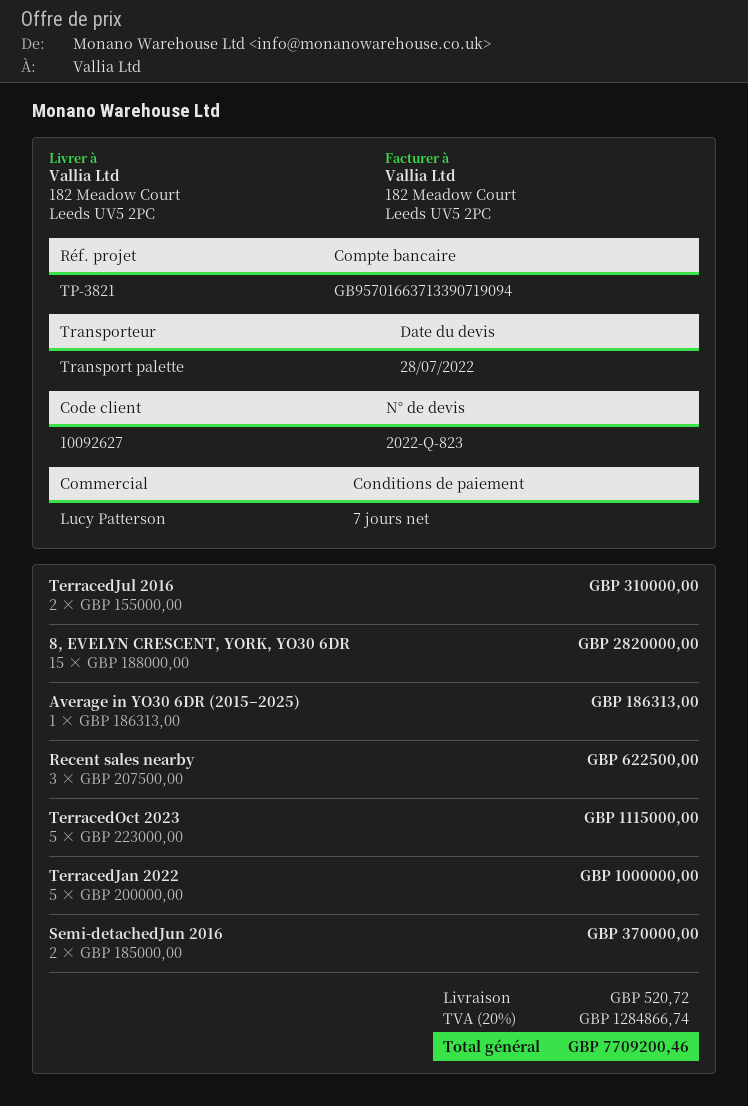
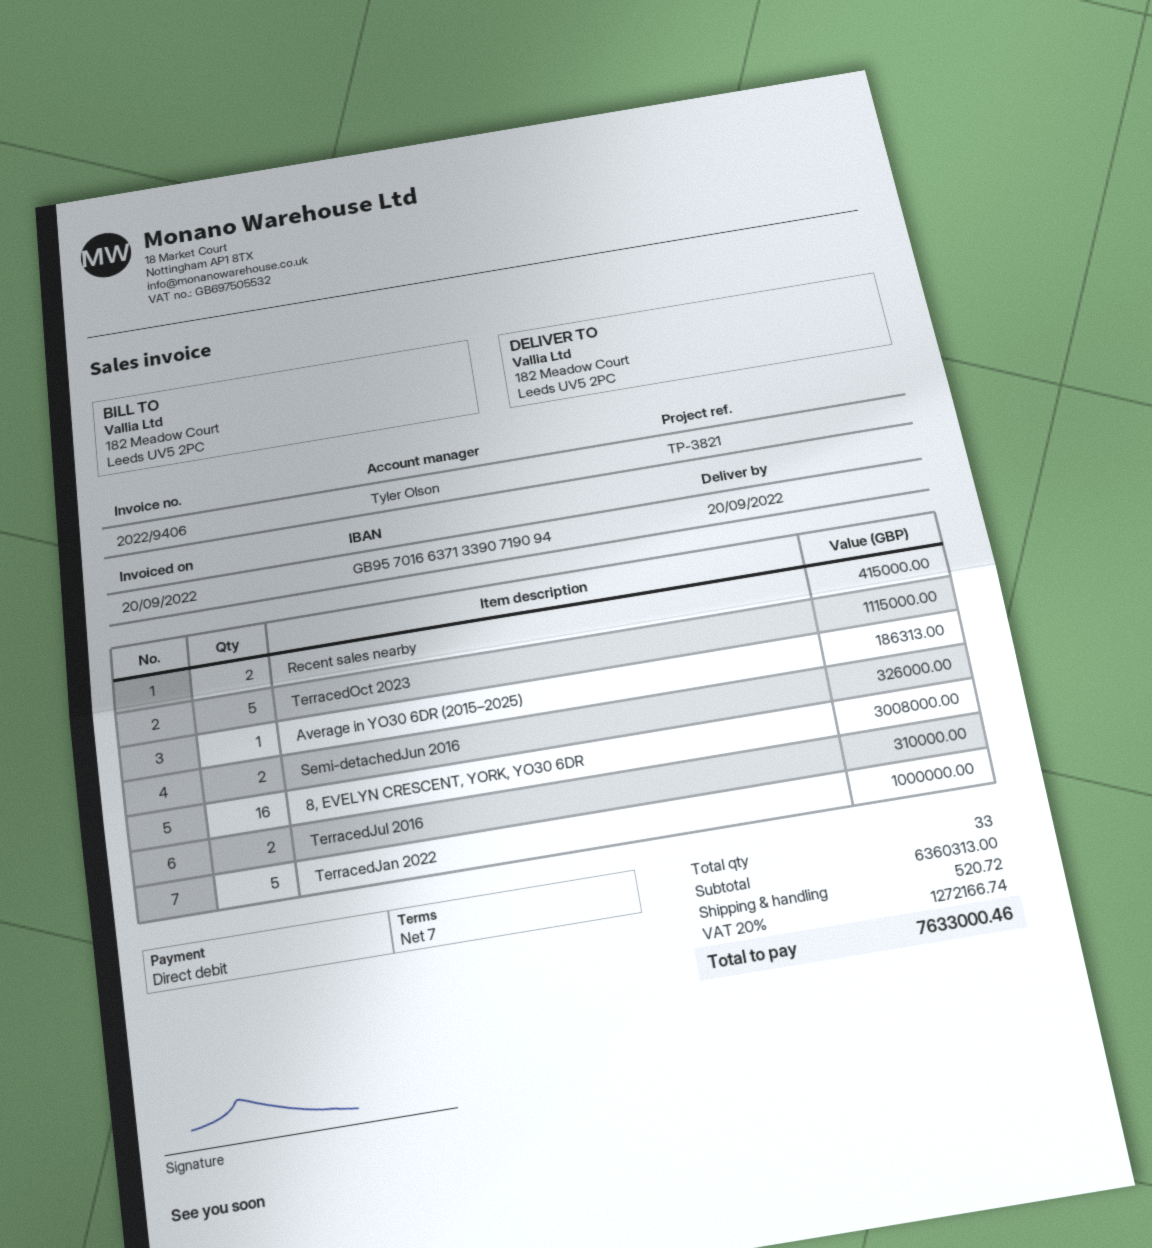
sales rep: Lucy Patterson -> Tyler Olson
8, EVELYN CRESCENT, YORK, YO30 6DR: 15 for 2820000.00 -> 16 for 3008000.00
Recent sales nearby: 3 for 622500.00 -> 2 for 415000.00
Semi-detachedJun 2016: 2 for 370000.00 -> 2 for 326000.00
tax: 20% = 1284866.74 -> 20% = 1272166.74
total: 7709200.46 -> 7633000.46

